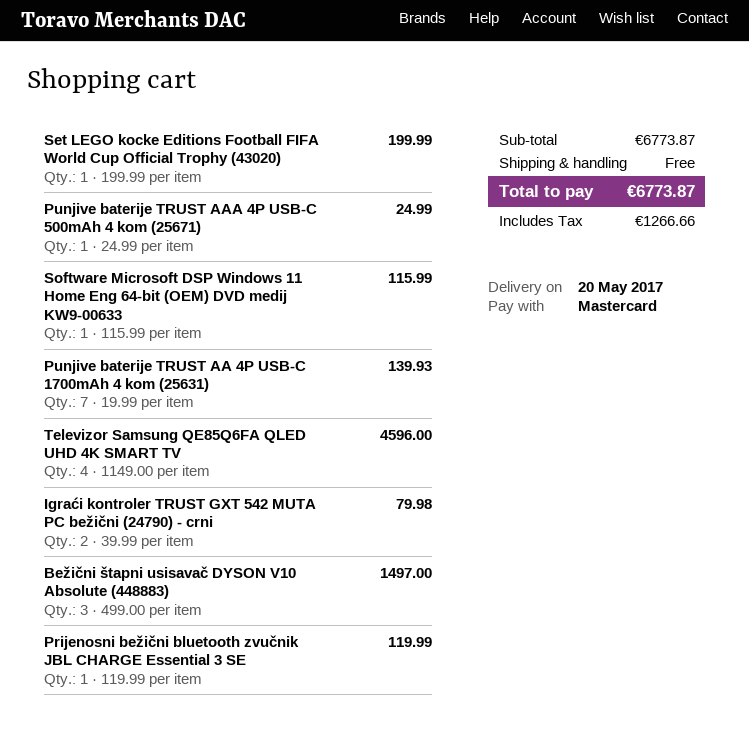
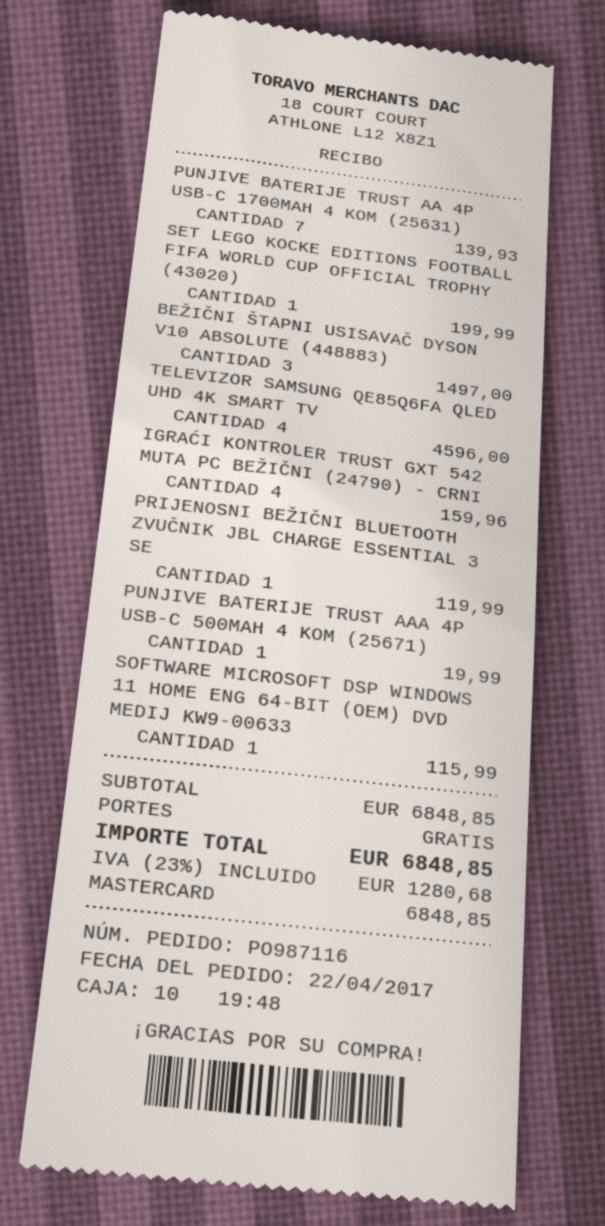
Punjive baterije TRUST AAA 4P USB-C 500mAh 4 kom (25671): 1 for 24.99 -> 1 for 19.99
Igraći kontroler TRUST GXT 542 MUTA PC bežični (24790) - crni: 2 for 79.98 -> 4 for 159.96
subtotal: 6773.87 -> 6848.85
tax: 1266.66 -> 1280.68
total: 6773.87 -> 6848.85

